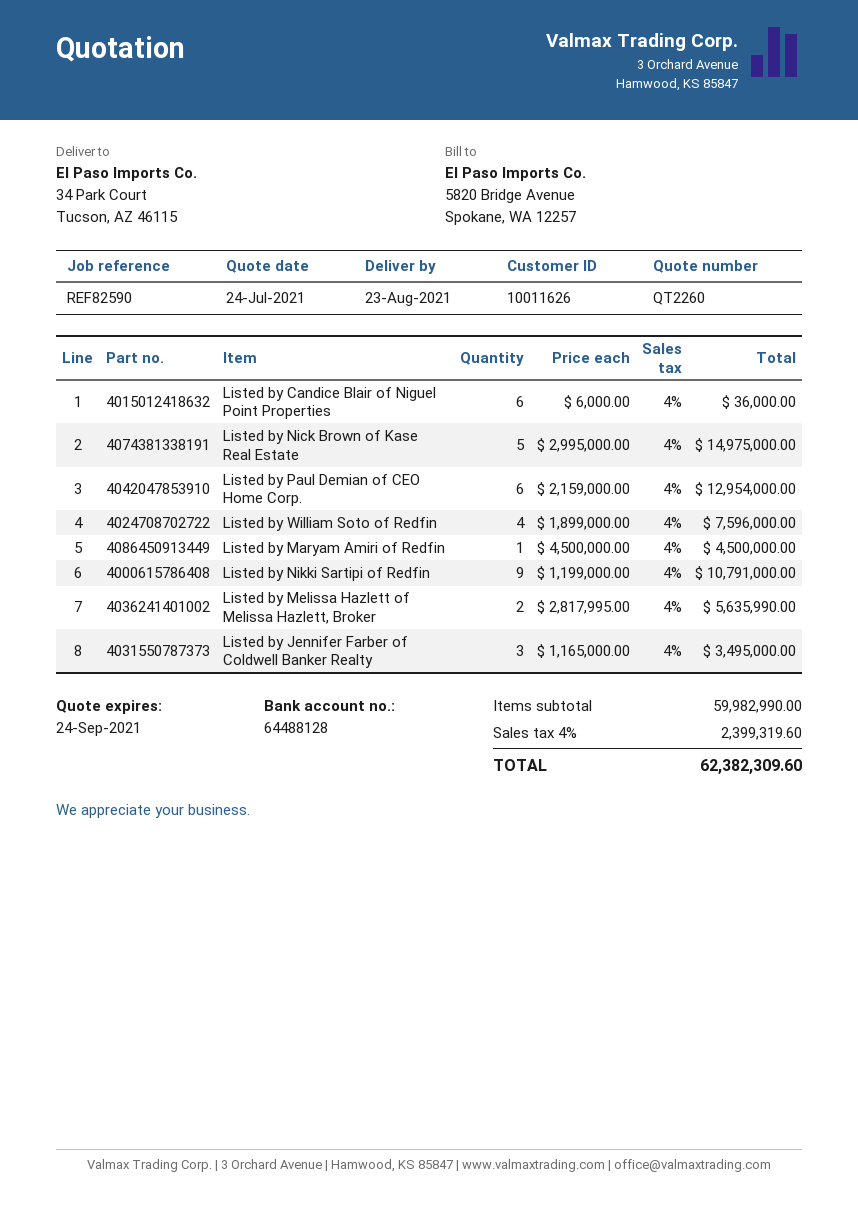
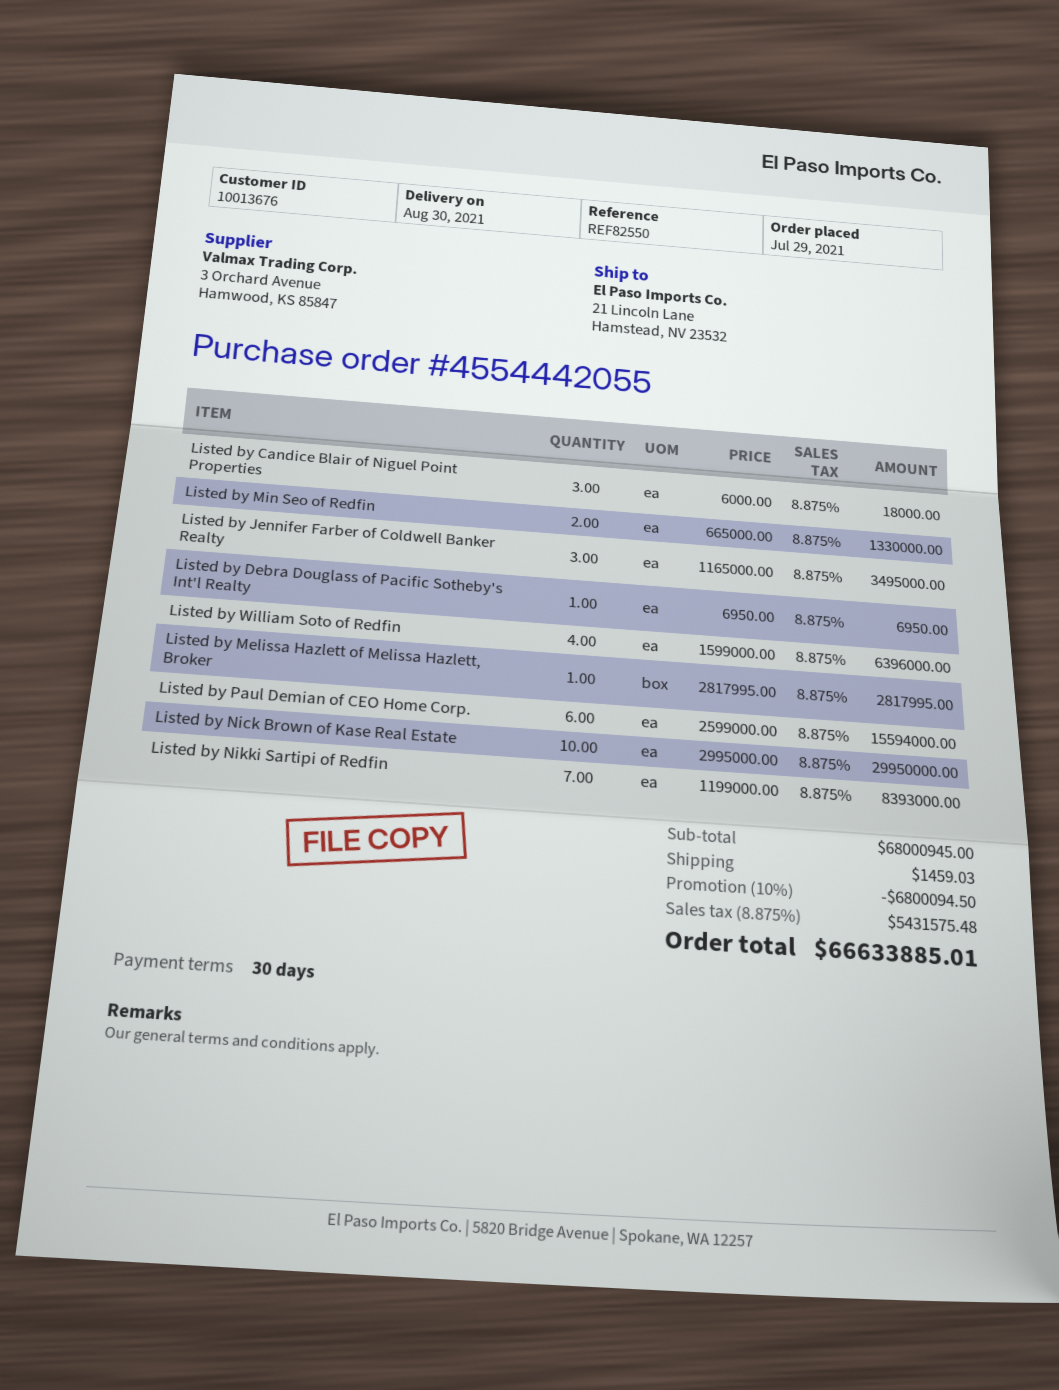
delivery date: 2021-08-23 -> 2021-08-30
customer number: 10011626 -> 10013676
reference: REF82590 -> REF82550
ship to: 34 Park Court, Tucson, AZ 46115 -> 21 Lincoln Lane, Hamstead, NV 23532
Listed by Candice Blair of Niguel Point Properties: 6 x 6000.00 = 36000.00 -> 3 x 6000.00 = 18000.00
Listed by Nick Brown of Kase Real Estate: 5 x 2995000.00 = 14975000.00 -> 10 x 2995000.00 = 29950000.00
Listed by Paul Demian of CEO Home Corp.: 6 x 2159000.00 = 12954000.00 -> 6 x 2599000.00 = 15594000.00
Listed by William Soto of Redfin: 4 x 1899000.00 = 7596000.00 -> 4 x 1599000.00 = 6396000.00
Listed by Maryam Amiri of Redfin: 1 x 4500000.00 = 4500000.00 -> none
Listed by Nikki Sartipi of Redfin: 9 x 1199000.00 = 10791000.00 -> 7 x 1199000.00 = 8393000.00
Listed by Melissa Hazlett of Melissa Hazlett, Broker: 2 x 2817995.00 = 5635990.00 -> 1 x 2817995.00 = 2817995.00
Listed by Min Seo of Redfin: none -> 2 x 665000.00 = 1330000.00
Listed by Debra Douglass of Pacific Sotheby's Int'l Realty: none -> 1 x 6950.00 = 6950.00
subtotal: 59982990.00 -> 68000945.00
discount: none -> 10% = 6800094.50
shipping: none -> 1459.03
tax: 4% = 2399319.60 -> 8.875% = 5431575.48
total: 62382309.60 -> 66633885.01

